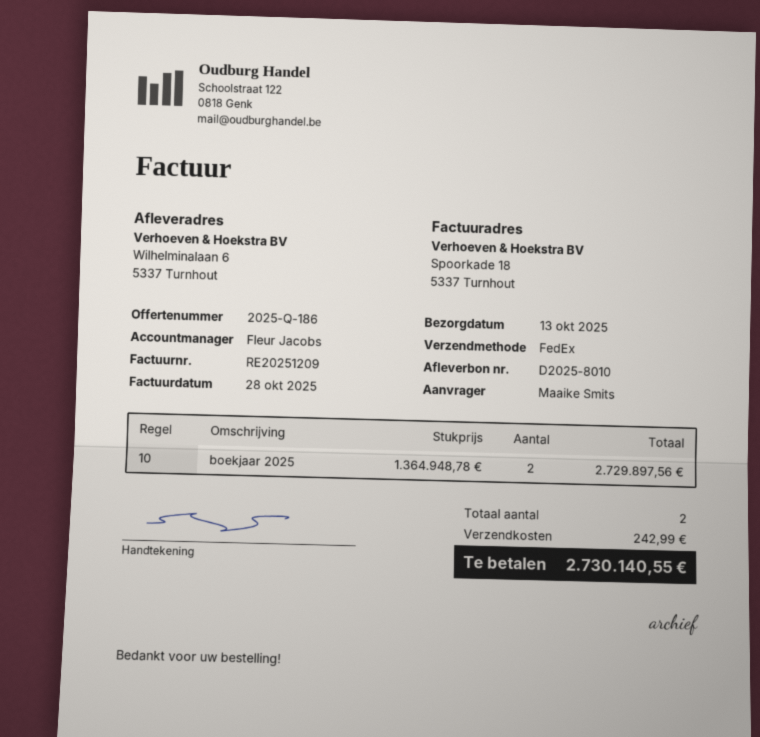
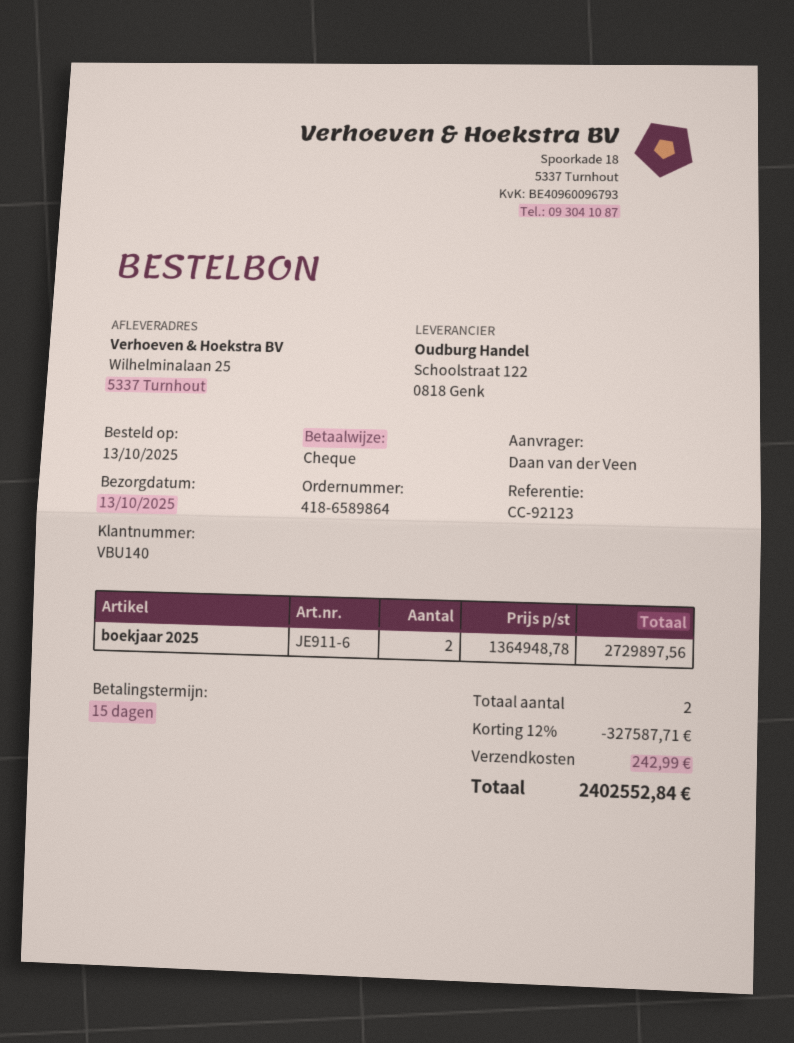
ordered by: Maaike Smits -> Daan van der Veen
ship to: Wilhelminalaan 6, 5337 Turnhout -> Wilhelminalaan 25, 5337 Turnhout
discount: none -> 12% = 327587.71
total: 2730140.55 -> 2402552.84

